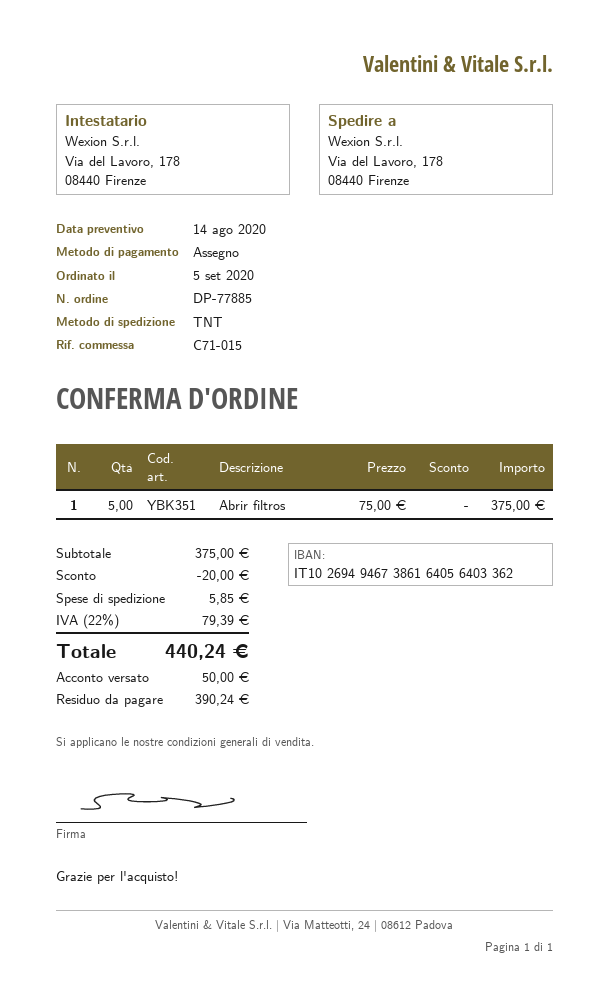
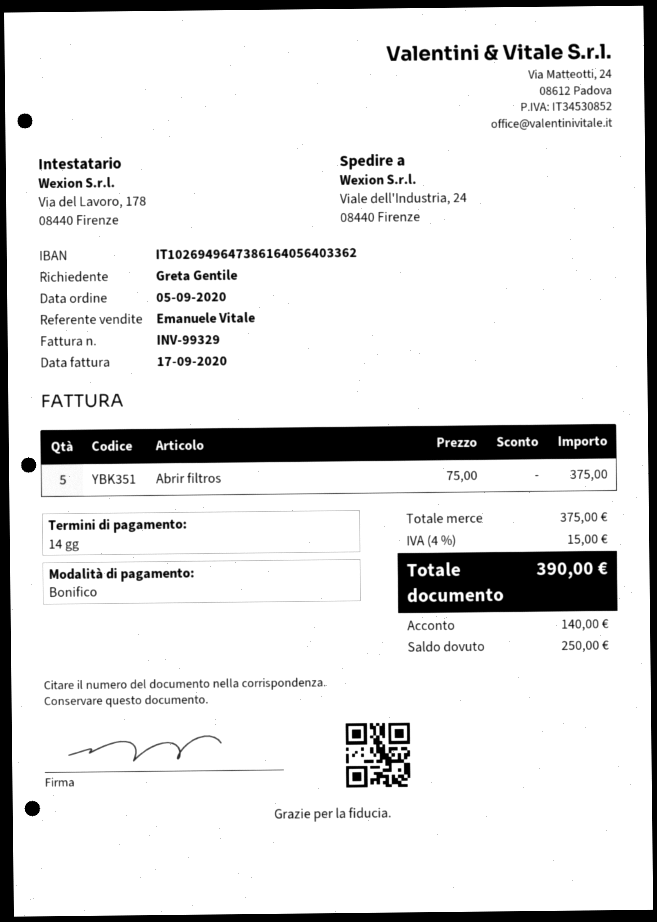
payment method: cheque -> bank transfer
bank account: IT1026949467386164056403362 -> IT1026949647386164056403362
ship to: Via del Lavoro, 178, 08440 Firenze -> Viale dell'Industria, 24, 08440 Firenze
discount: 20.00 -> none
shipping: 5.85 -> none
tax: 22% = 79.39 -> 4% = 15.00
total: 440.24 -> 390.00
deposit: 50.00 -> 140.00
balance: 390.24 -> 250.00

